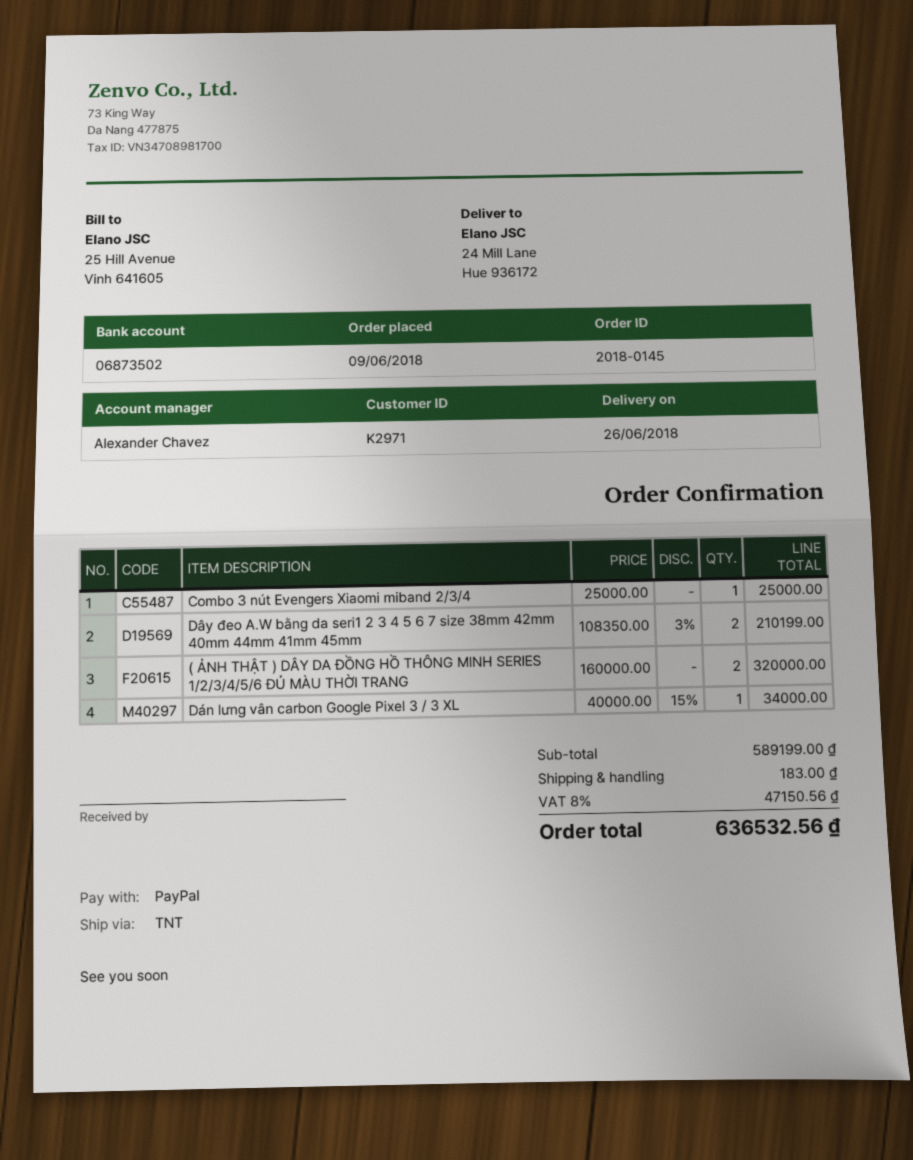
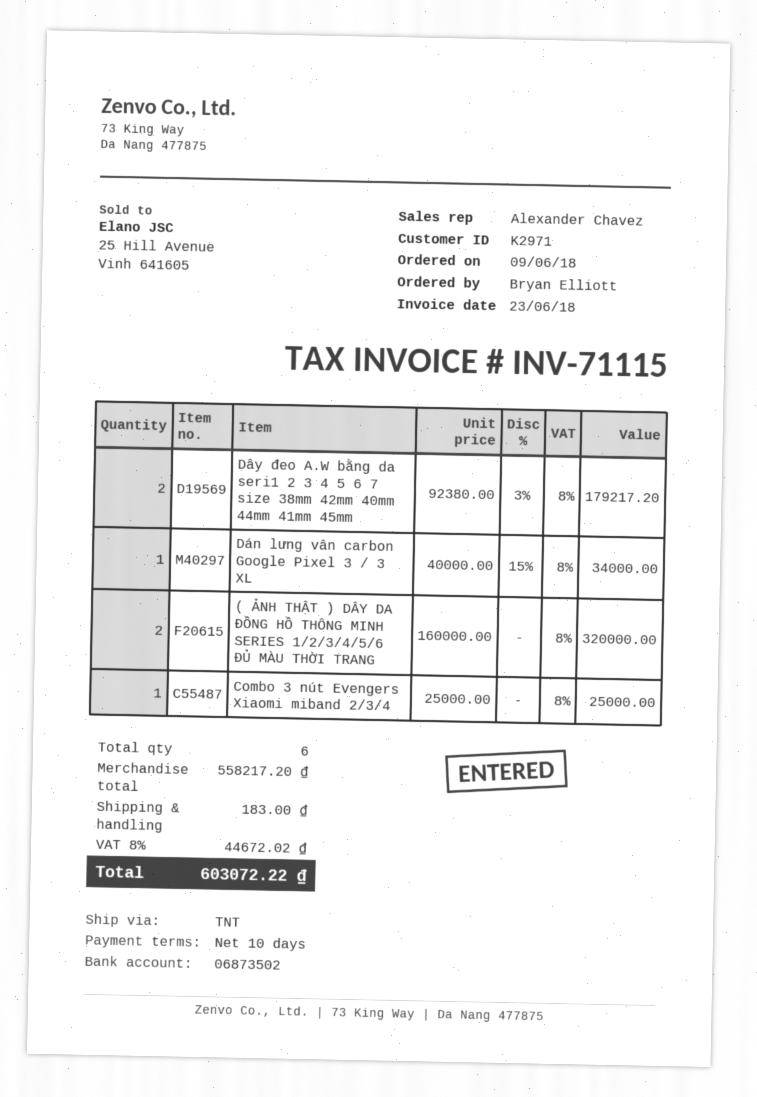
Dây đeo A.W bằng da seri1 2 3 4 5 6 7 size 38mm 42mm 40mm 44mm 41mm 45mm: 2 x 108350.00 - 3% = 210199.00 -> 2 x 92380.00 - 3% = 179217.20
subtotal: 589199.00 -> 558217.20
tax: 8% = 47150.56 -> 8% = 44672.02
total: 636532.56 -> 603072.22

